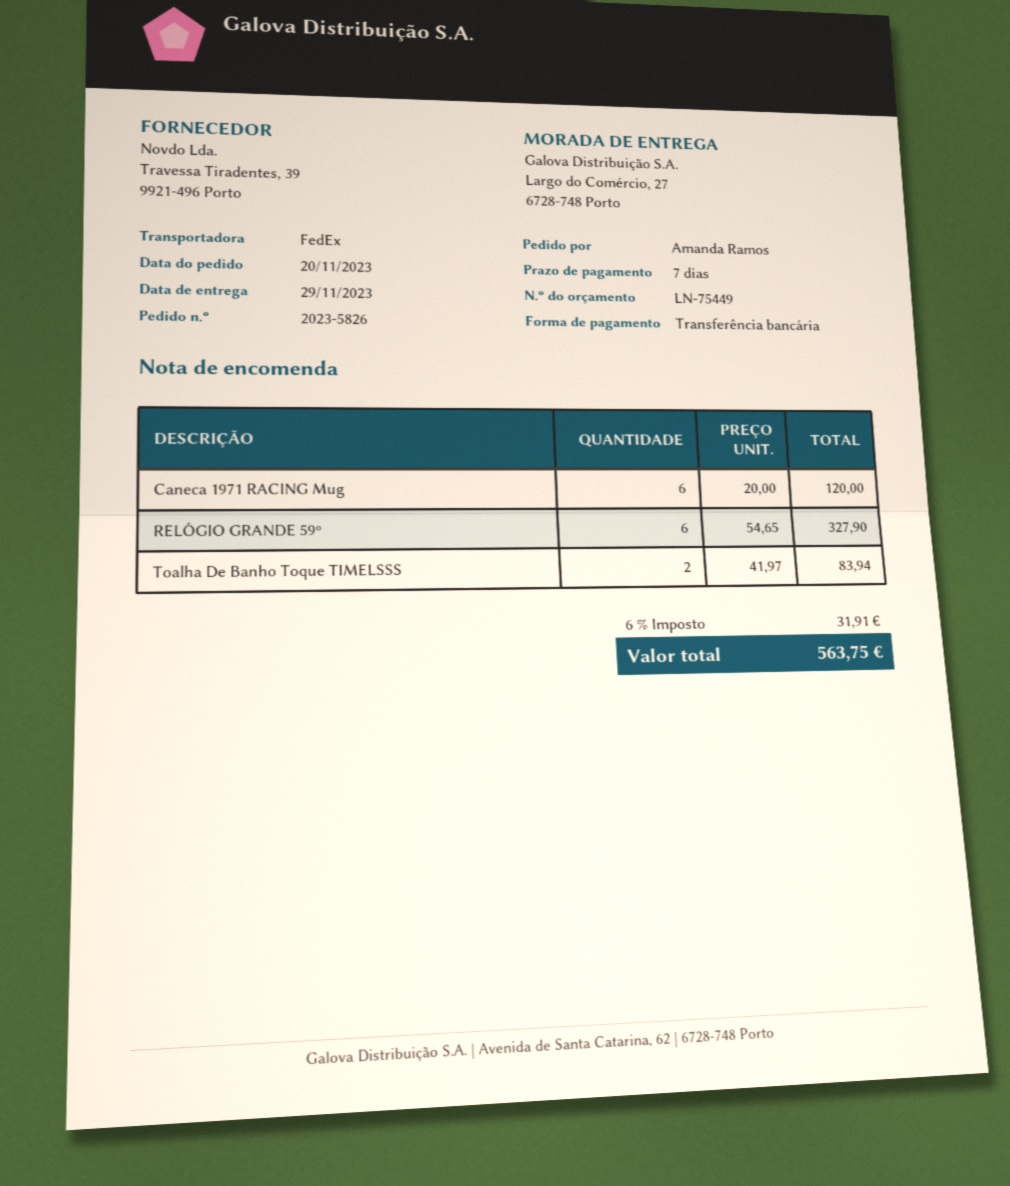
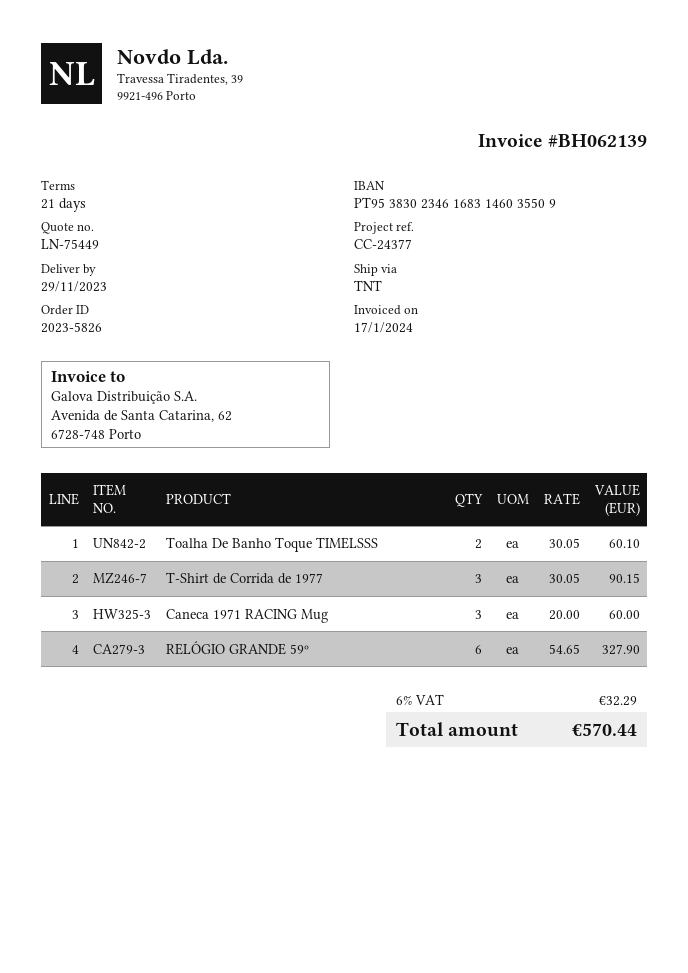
payment terms: 7 days -> 21 days
shipping method: FedEx -> TNT
Caneca 1971 RACING Mug: 6 x 20.00 = 120.00 -> 3 x 20.00 = 60.00
Toalha De Banho Toque TIMELSSS: 2 x 41.97 = 83.94 -> 2 x 30.05 = 60.10
T-Shirt de Corrida de 1977: none -> 3 x 30.05 = 90.15
tax: 6% = 31.91 -> 6% = 32.29
total: 563.75 -> 570.44

